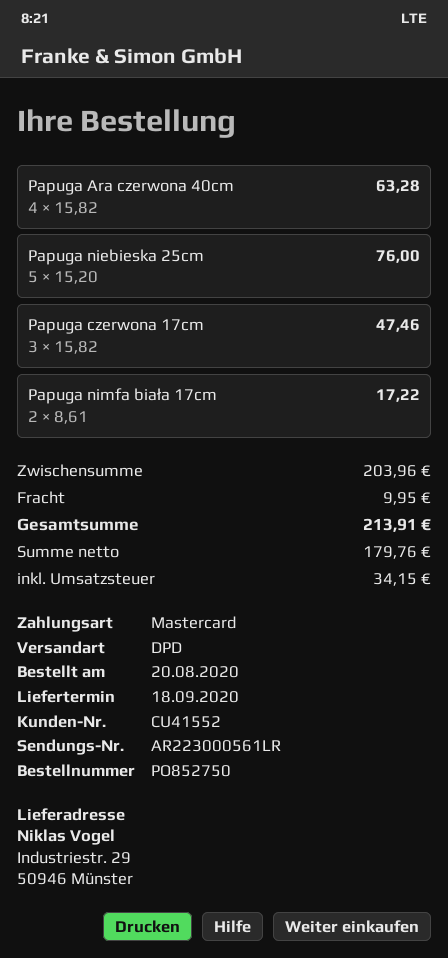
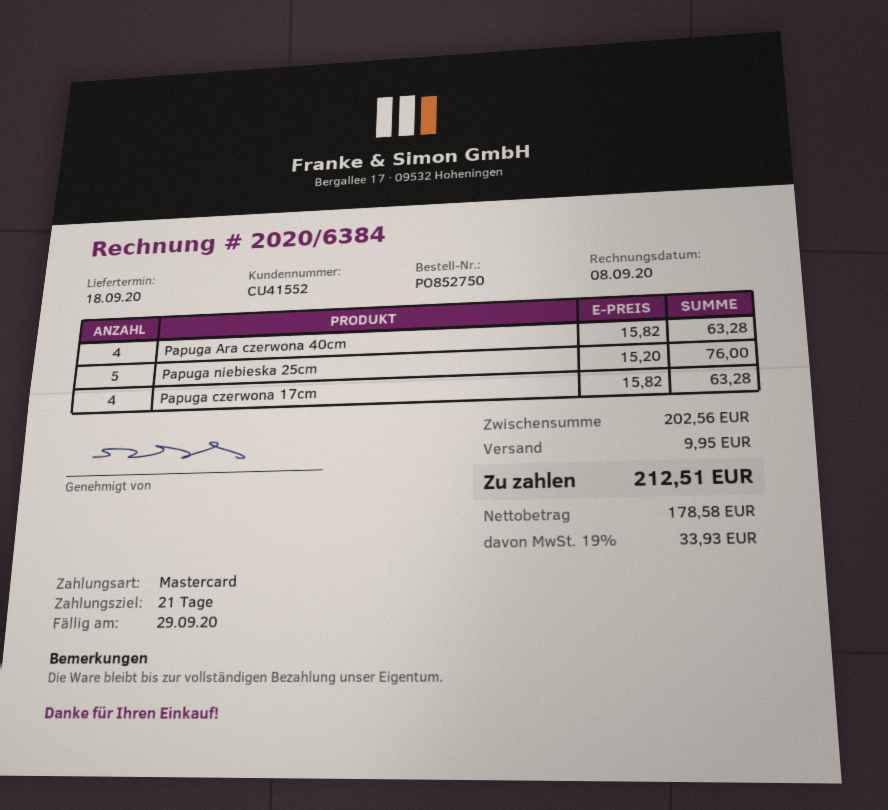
Papuga czerwona 17cm: 3 x 15.82 = 47.46 -> 4 x 15.82 = 63.28
Papuga nimfa biała 17cm: 2 x 8.61 = 17.22 -> none
subtotal: 203.96 -> 202.56
net: 179.76 -> 178.58
tax: 34.15 -> 33.93
total: 213.91 -> 212.51

